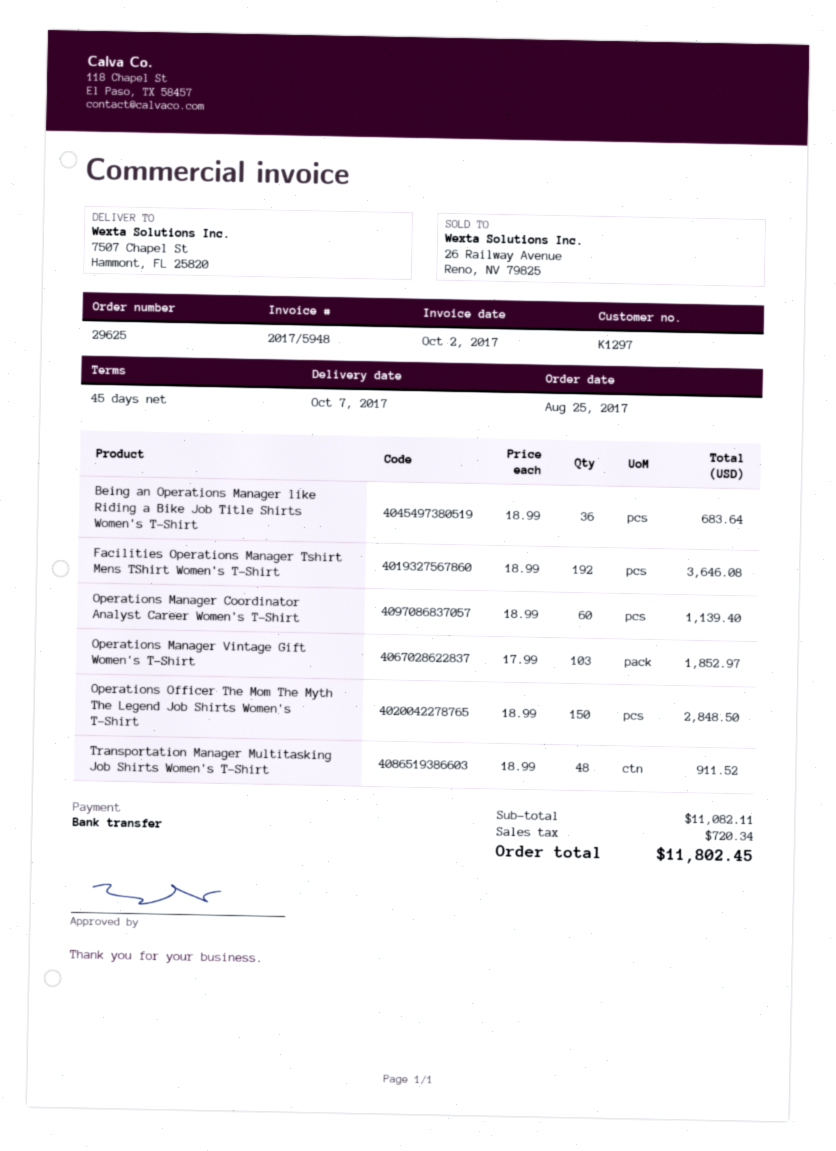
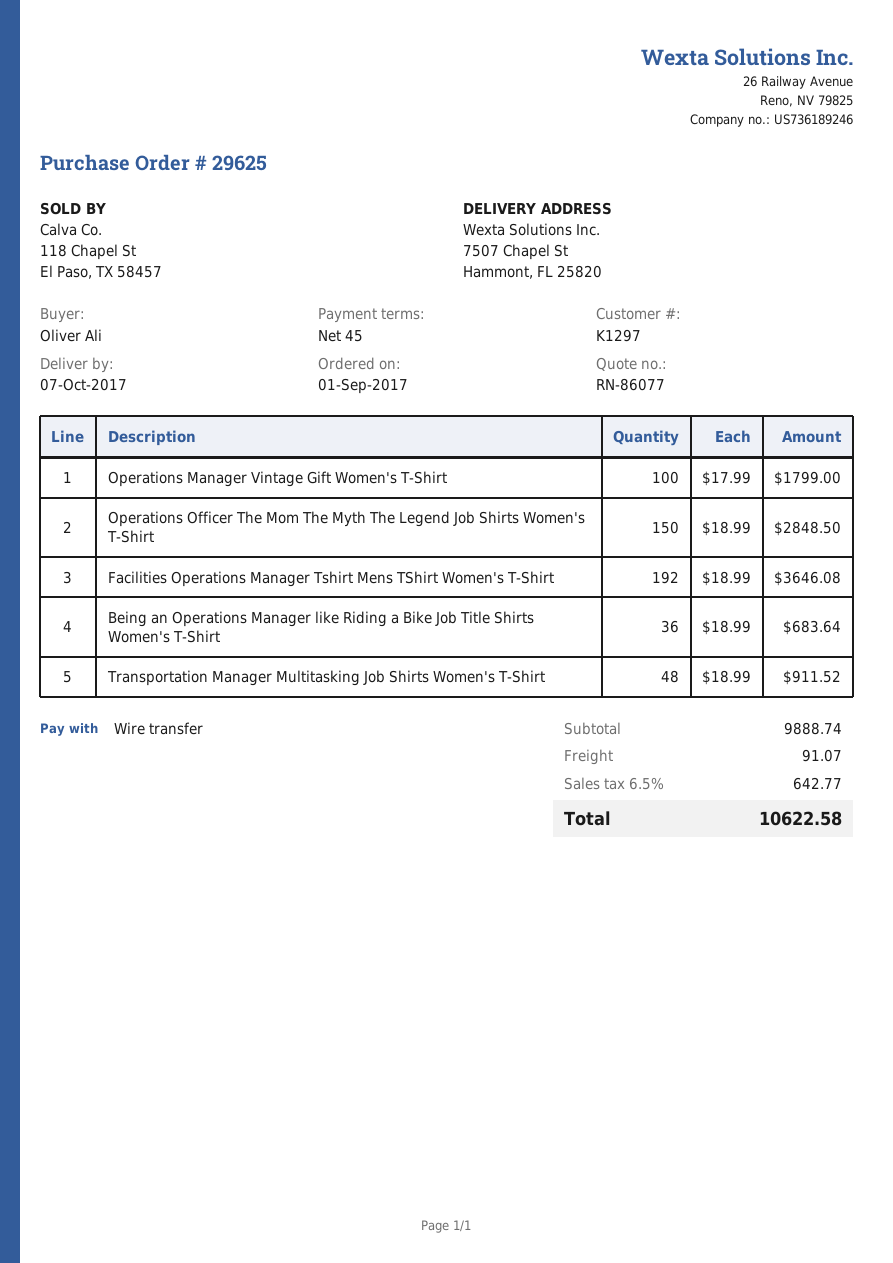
order date: 2017-08-25 -> 2017-09-01
Operations Manager Coordinator Analyst Career Women's T-Shirt: 60 x 18.99 = 1139.40 -> none
Operations Manager Vintage Gift Women's T-Shirt: 103 x 17.99 = 1852.97 -> 100 x 17.99 = 1799.00
subtotal: 11082.11 -> 9888.74
shipping: none -> 91.07
tax: 720.34 -> 642.77
total: 11802.45 -> 10622.58

